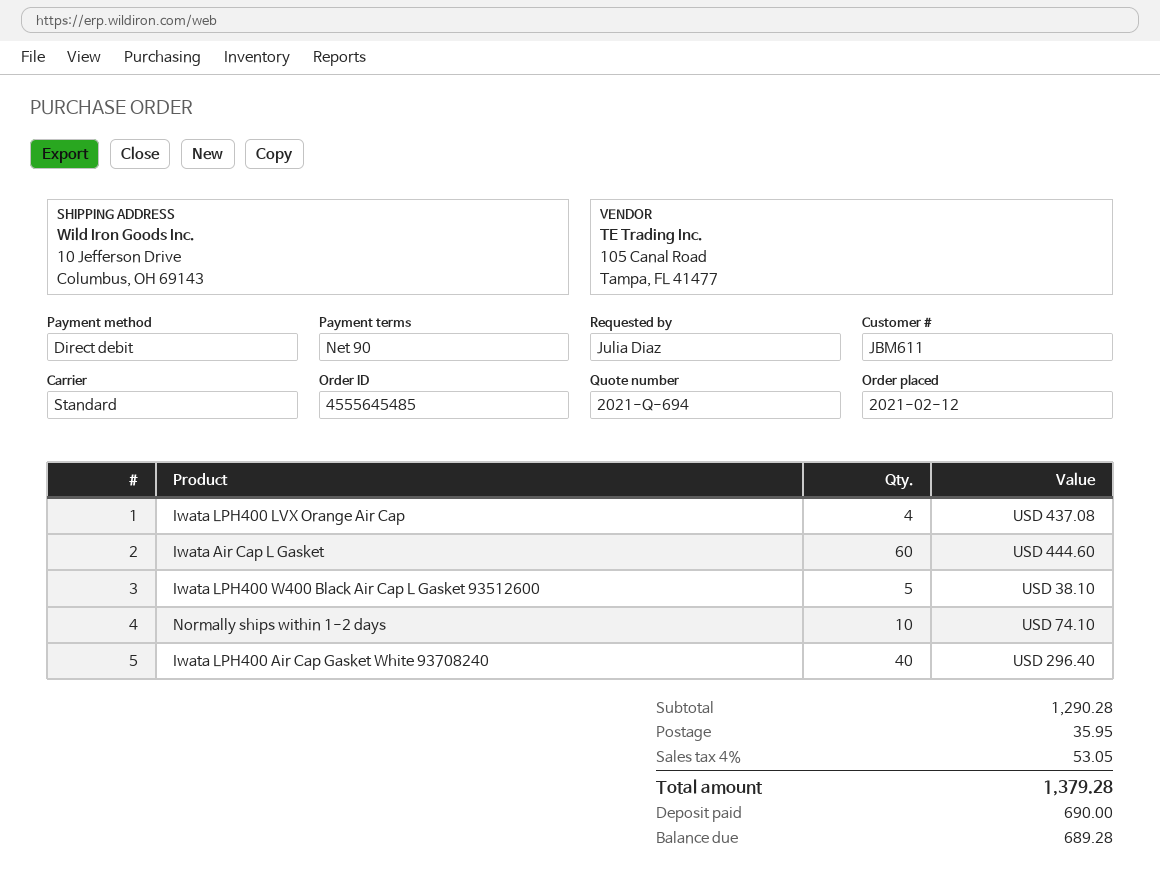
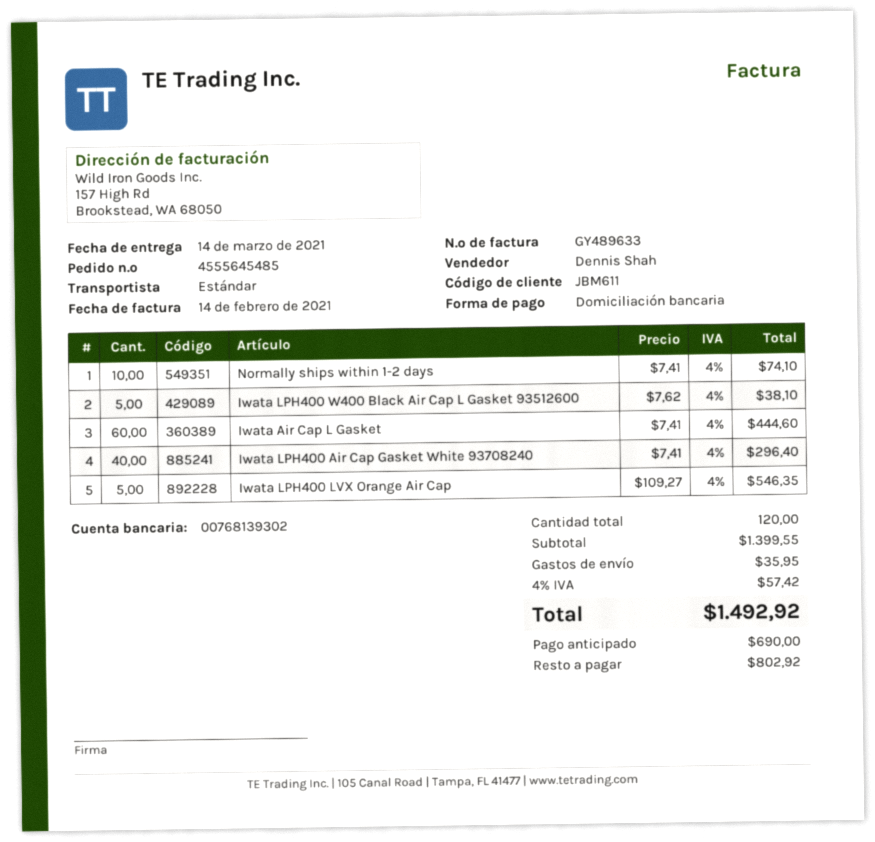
Iwata LPH400 LVX Orange Air Cap: 4 for 437.08 -> 5 for 546.35
subtotal: 1290.28 -> 1399.55
tax: 4% = 53.05 -> 4% = 57.42
total: 1379.28 -> 1492.92
balance: 689.28 -> 802.92

